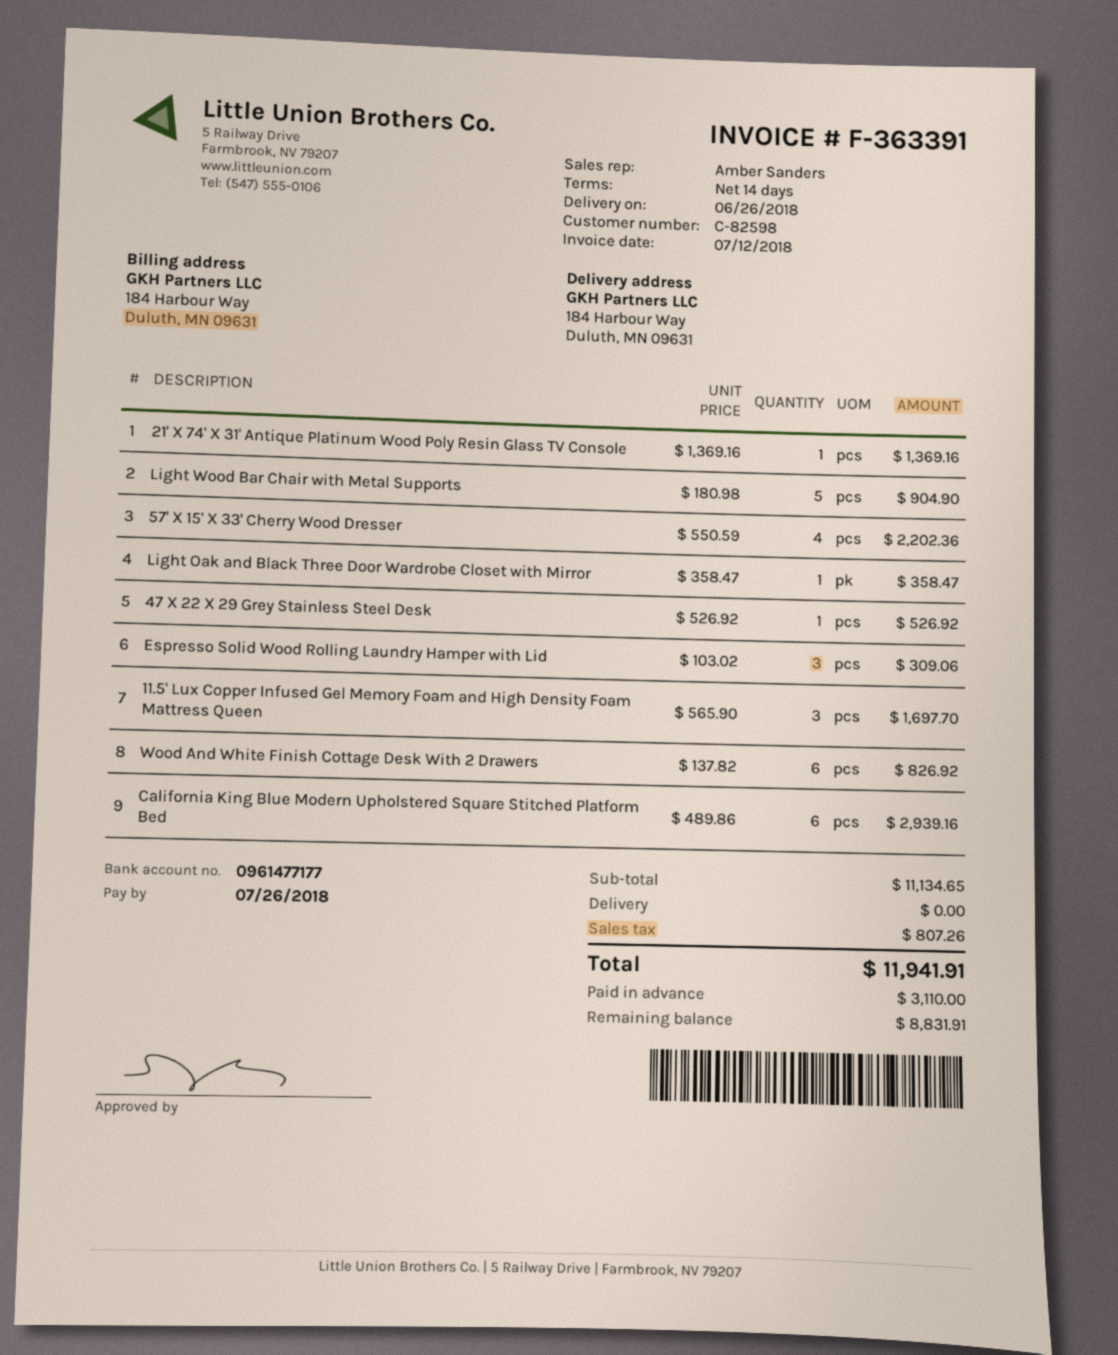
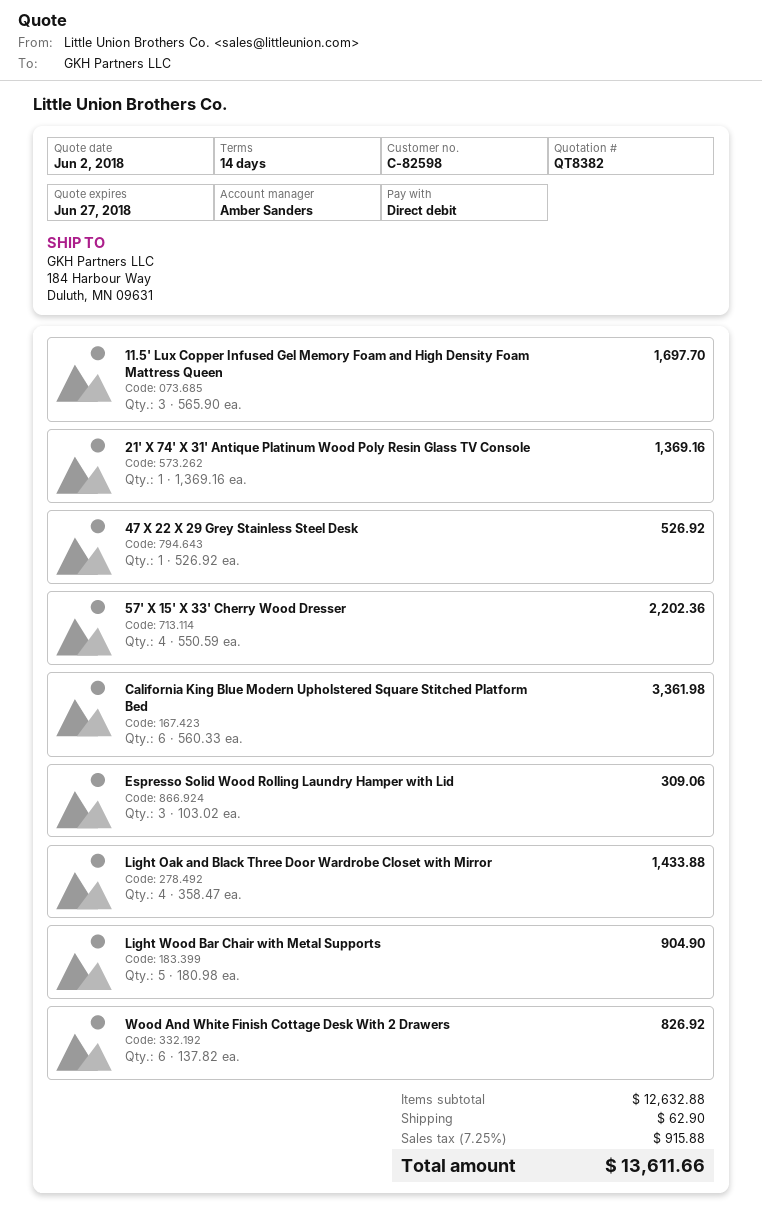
Light Oak and Black Three Door Wardrobe Closet with Mirror: 1 x 358.47 = 358.47 -> 4 x 358.47 = 1433.88
California King Blue Modern Upholstered Square Stitched Platform Bed: 6 x 489.86 = 2939.16 -> 6 x 560.33 = 3361.98
subtotal: 11134.65 -> 12632.88
shipping: 0.00 -> 62.90
tax: 807.26 -> 915.88
total: 11941.91 -> 13611.66

